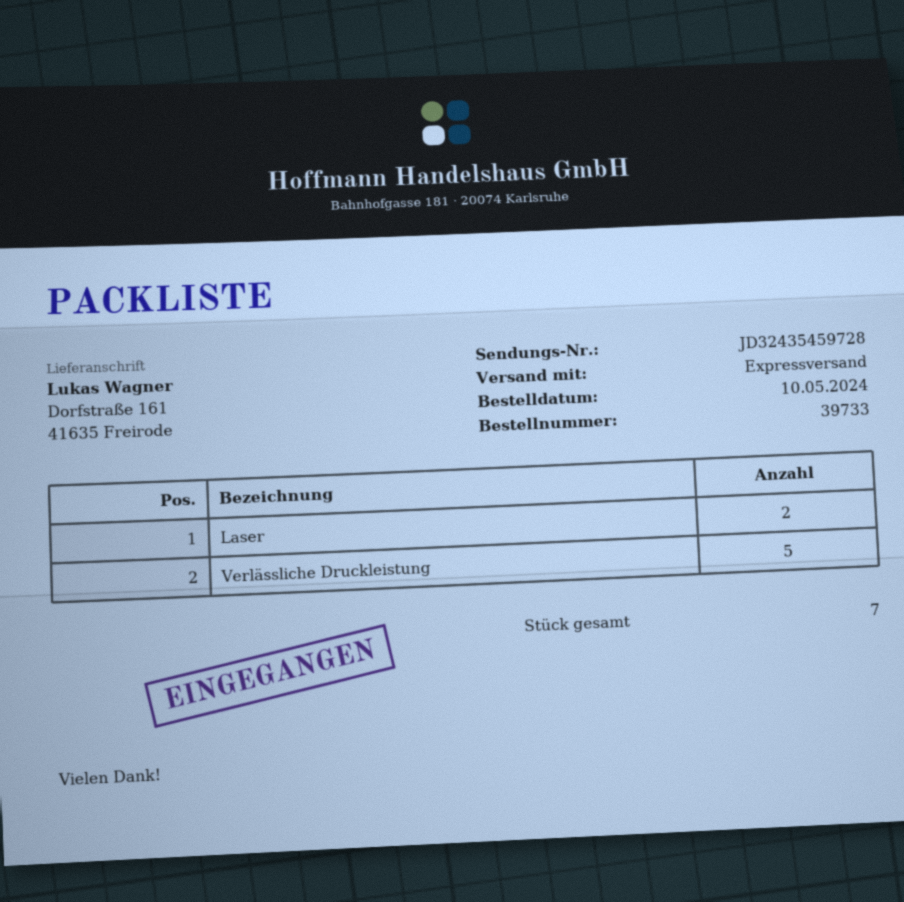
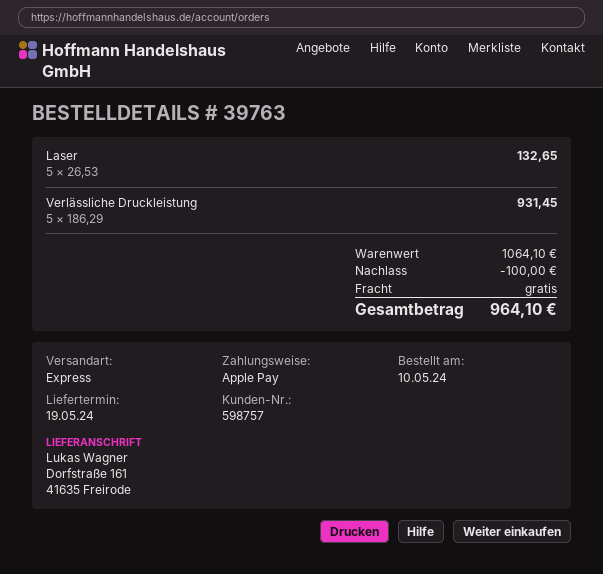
order number: 39733 -> 39763
Laser: 2 -> 5

